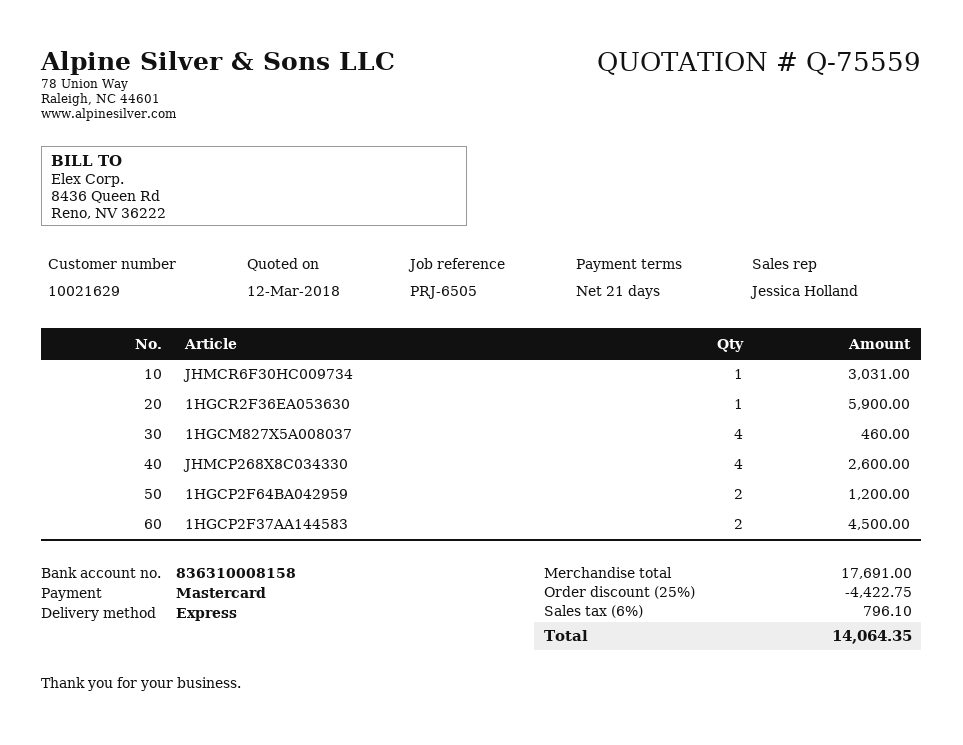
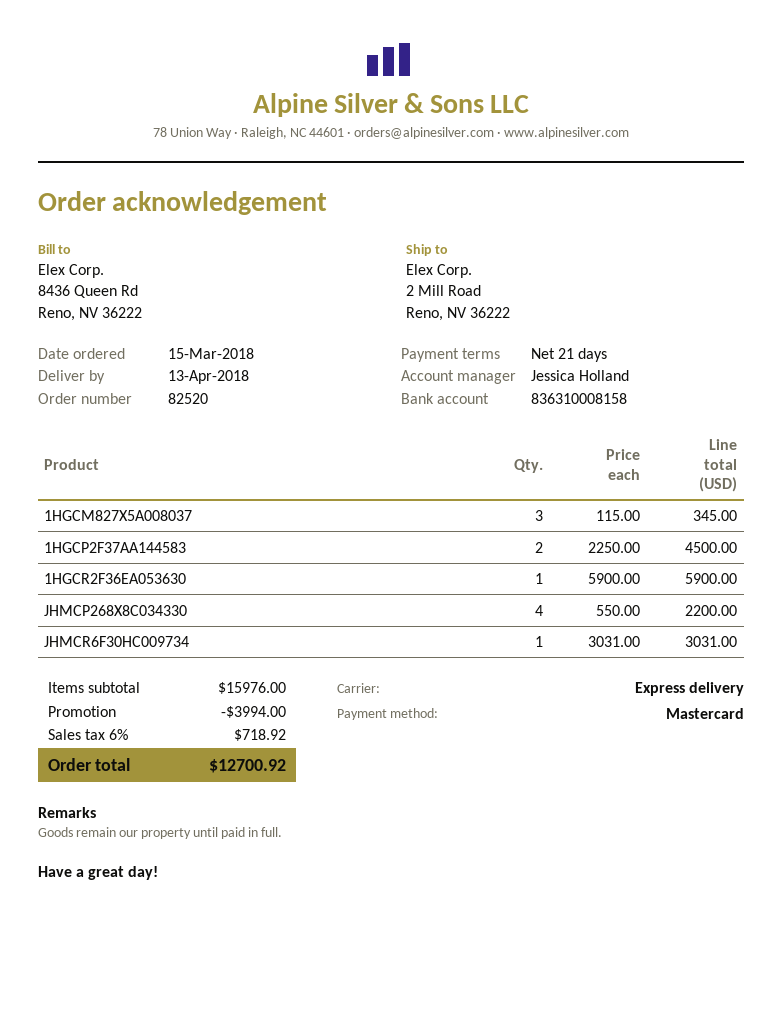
1HGCM827X5A008037: 4 for 460.00 -> 3 for 345.00
JHMCP268X8C034330: 4 for 2600.00 -> 4 for 2200.00
1HGCP2F64BA042959: 2 for 1200.00 -> none
subtotal: 17691.00 -> 15976.00
discount: 4422.75 -> 3994.00
tax: 6% = 796.10 -> 6% = 718.92
total: 14064.35 -> 12700.92

